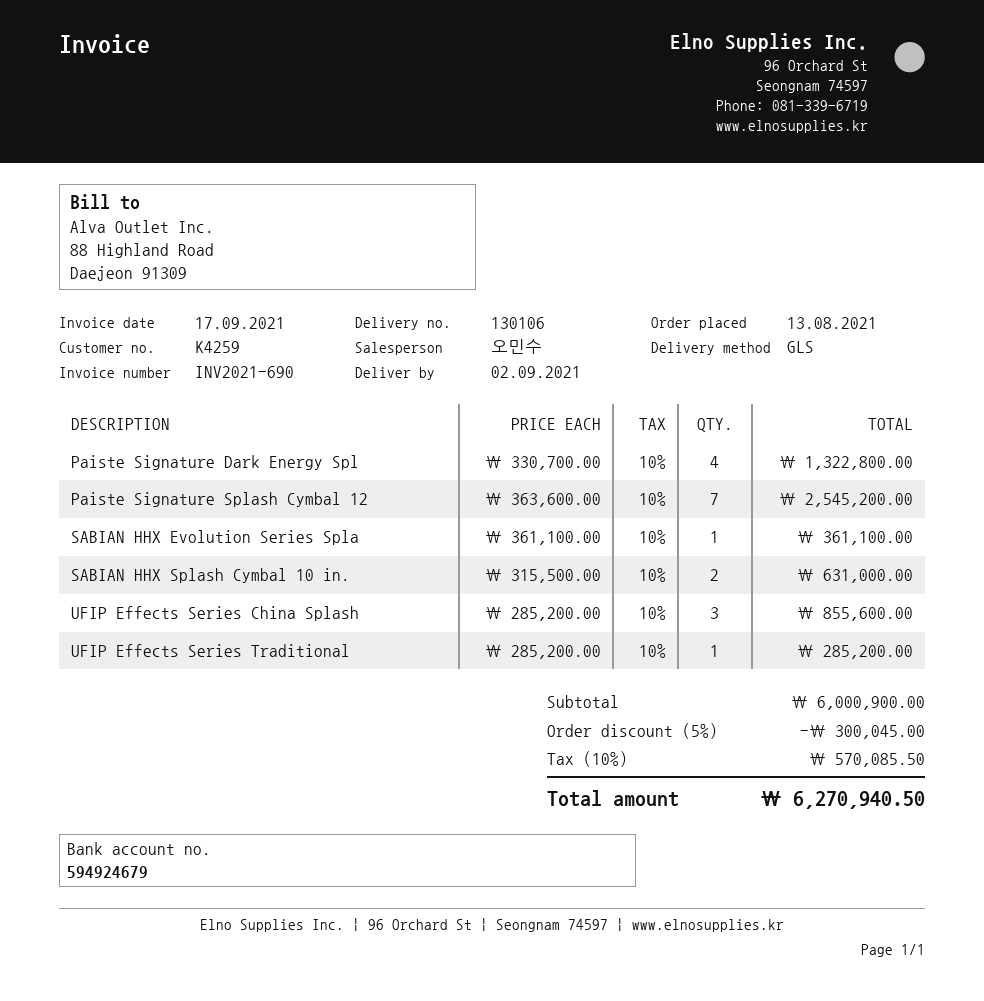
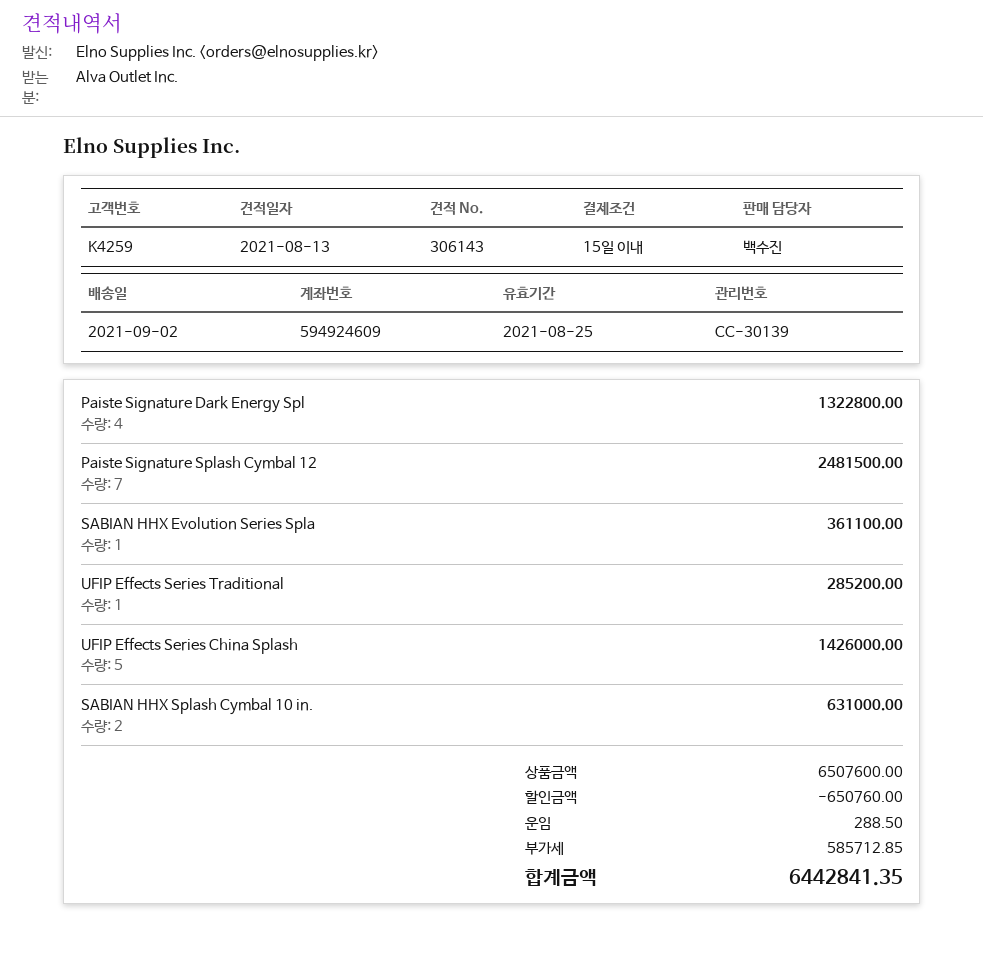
sales rep: 오민수 -> 백수진
bank account: 594924679 -> 594924609
Paiste Signature Splash Cymbal 12: 7 for 2545200.00 -> 7 for 2481500.00
UFIP Effects Series China Splash: 3 for 855600.00 -> 5 for 1426000.00
subtotal: 6000900.00 -> 6507600.00
discount: 300045.00 -> 650760.00
shipping: none -> 288.50
tax: 570085.50 -> 585712.85
total: 6270940.50 -> 6442841.35

